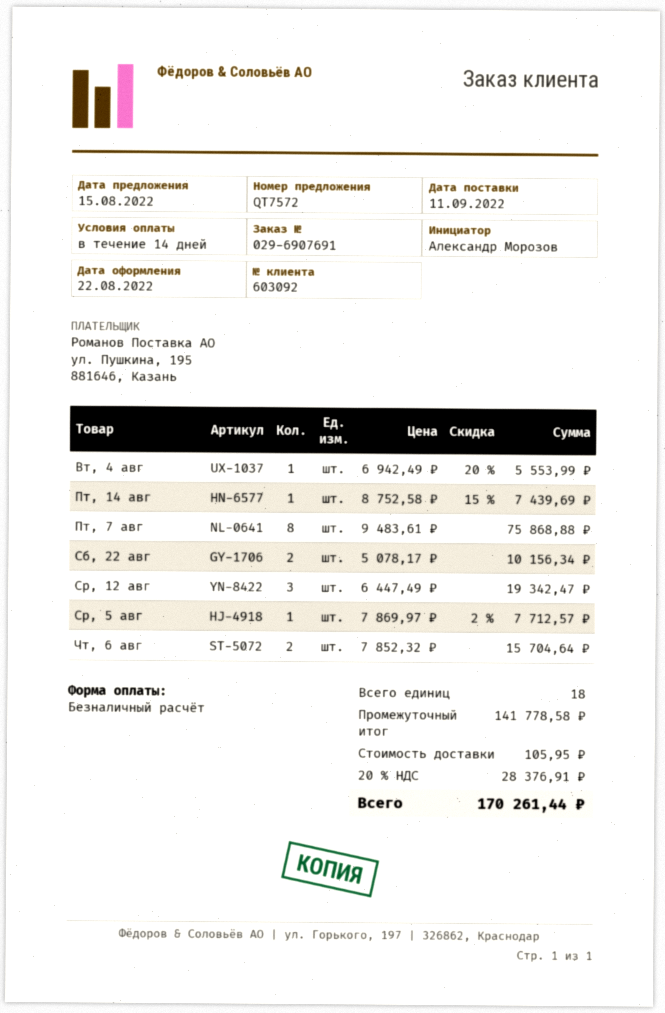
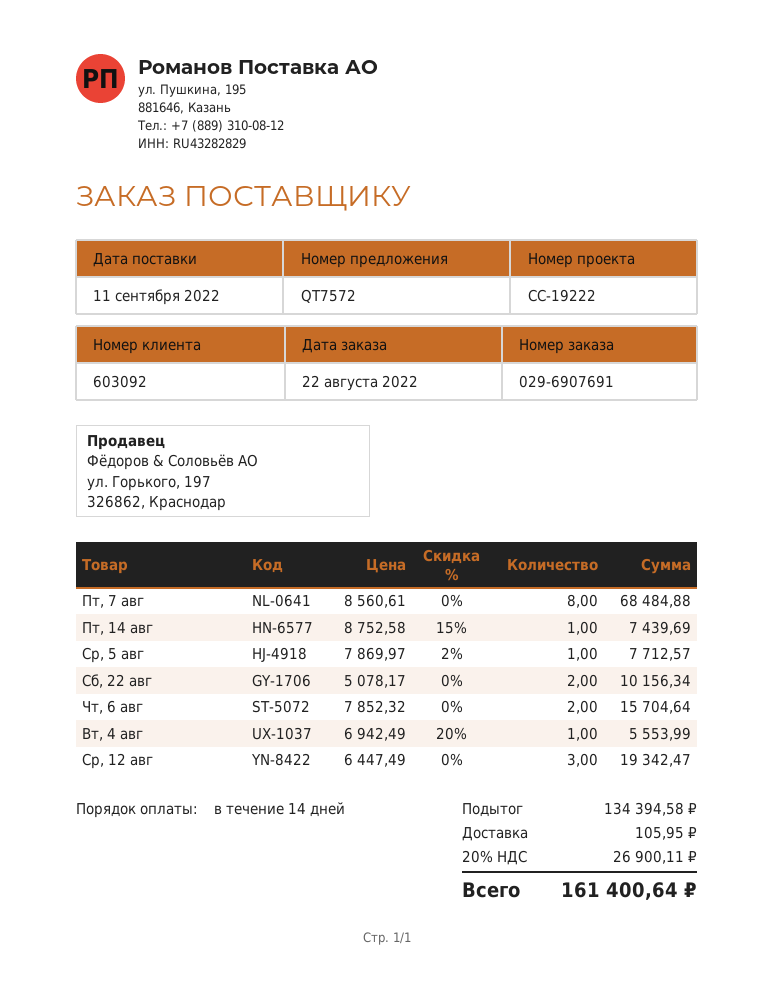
Пт, 7 авг: 8 x 9483.61 = 75868.88 -> 8 x 8560.61 = 68484.88
subtotal: 141778.58 -> 134394.58
tax: 20% = 28376.91 -> 20% = 26900.11
total: 170261.44 -> 161400.64

